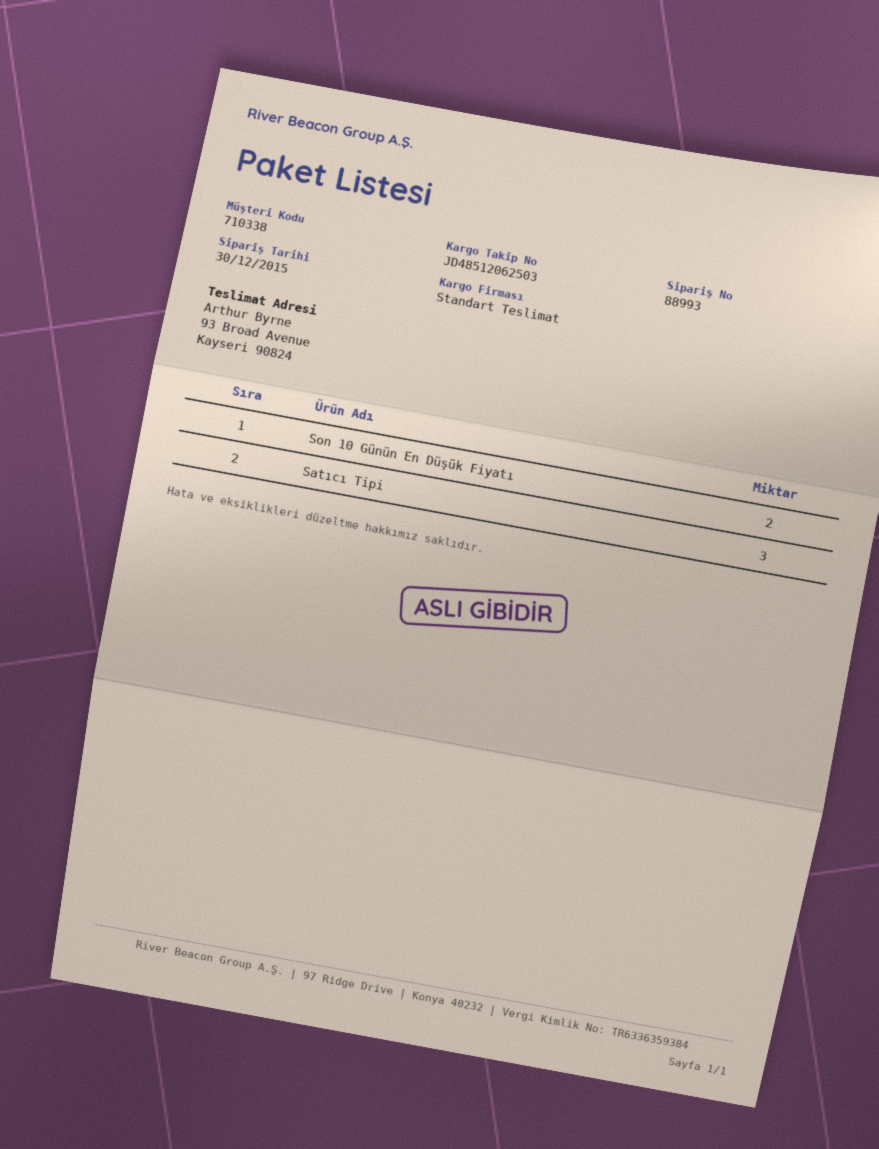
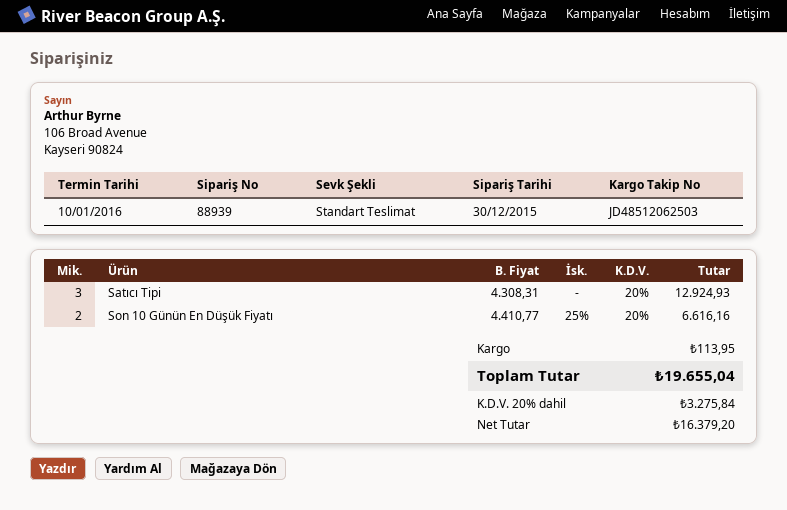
order number: 88993 -> 88939

